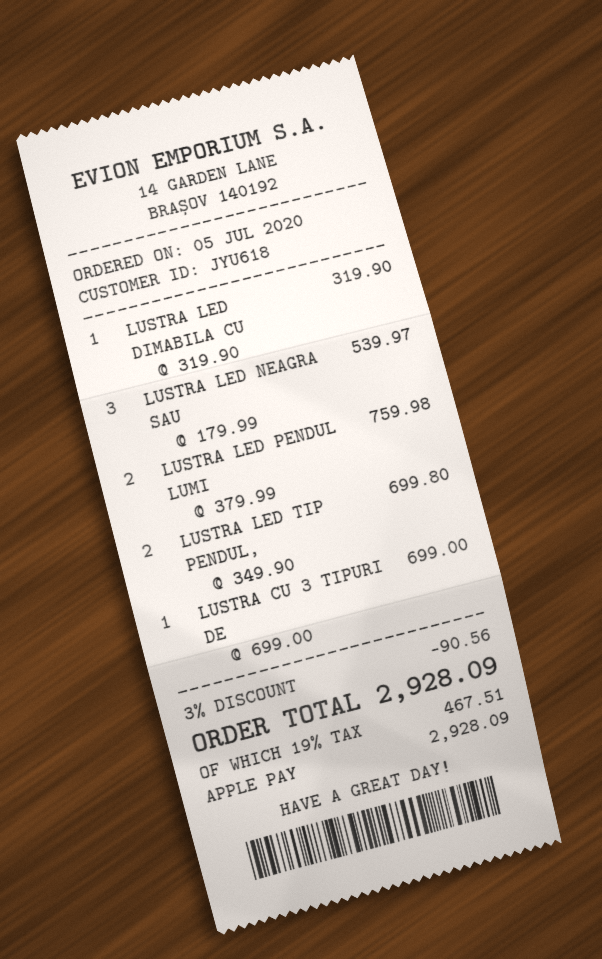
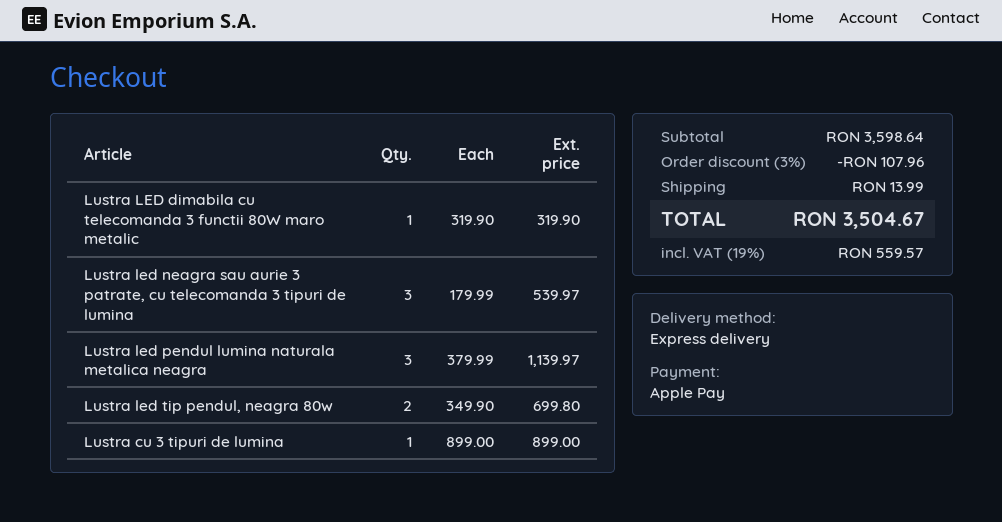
LUSTRA LED PENDUL LUMI: 2 x 379.99 = 759.98 -> 3 x 379.99 = 1139.97
LUSTRA CU 3 TIPURI DE: 1 x 699.00 = 699.00 -> 1 x 899.00 = 899.00
discount: 3% = 90.56 -> 3% = 107.96
shipping: none -> 13.99
tax: 19% = 467.51 -> 19% = 559.57
total: 2928.09 -> 3504.67

